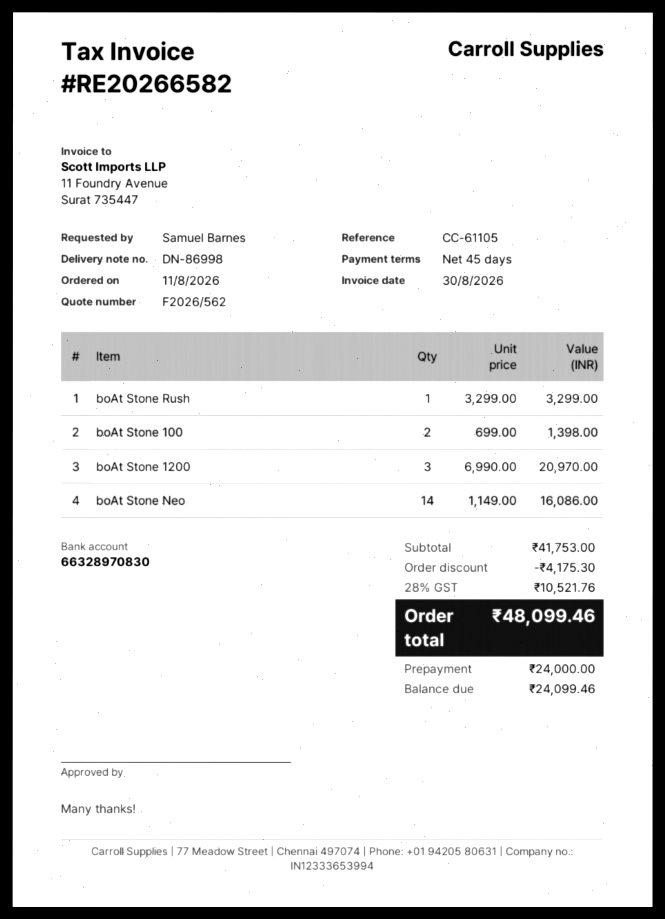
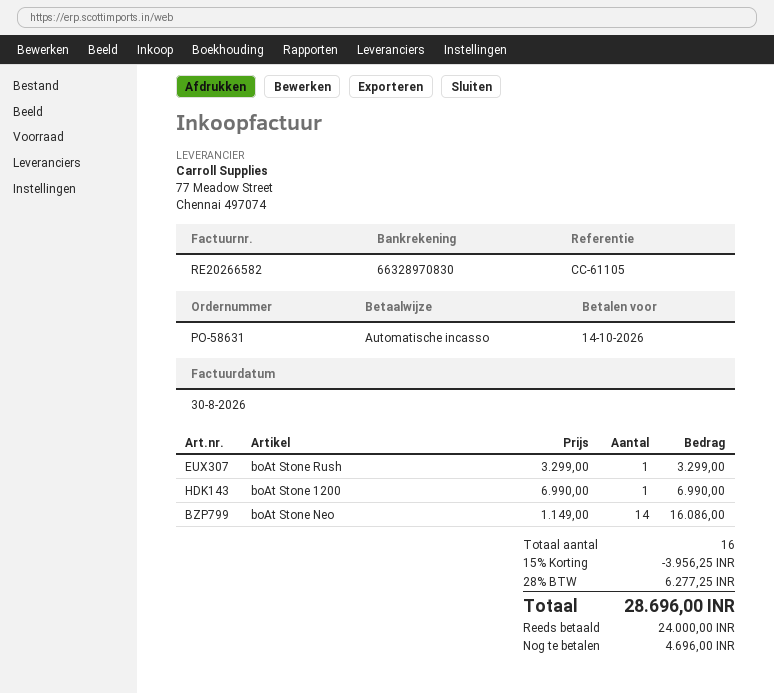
boAt Stone 100: 2 x 699.00 = 1398.00 -> none
boAt Stone 1200: 3 x 6990.00 = 20970.00 -> 1 x 6990.00 = 6990.00
discount: 4175.30 -> 3956.25
tax: 28% = 10521.76 -> 28% = 6277.25
total: 48099.46 -> 28696.00
balance: 24099.46 -> 4696.00

